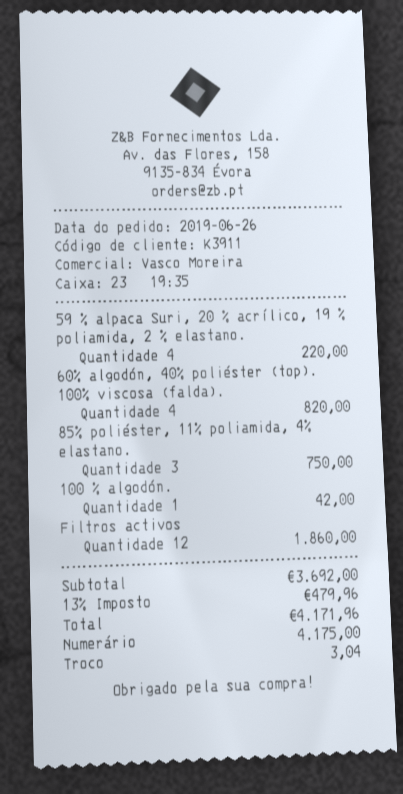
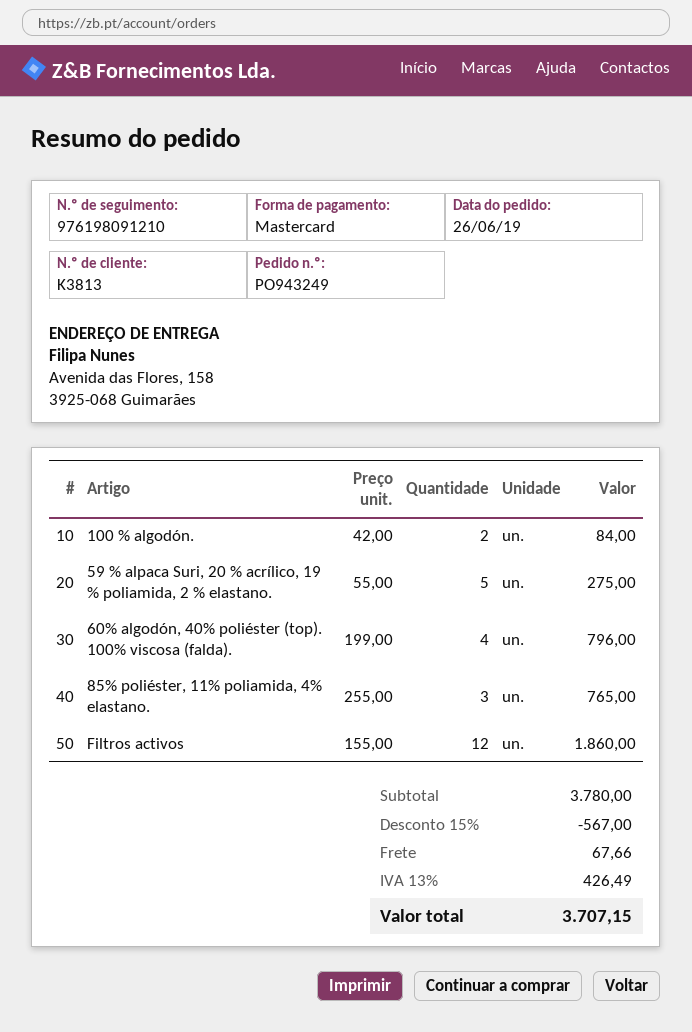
customer number: K3911 -> K3813
payment method: cash -> Mastercard
59 % alpaca Suri, 20 % acrílico, 19 % poliamida, 2 % elastano.: 4 for 220.00 -> 5 for 275.00
60% algodón, 40% poliéster (top). 100% viscosa (falda).: 4 for 820.00 -> 4 for 796.00
85% poliéster, 11% poliamida, 4% elastano.: 3 for 750.00 -> 3 for 765.00
100 % algodón.: 1 for 42.00 -> 2 for 84.00
subtotal: 3692.00 -> 3780.00
discount: none -> 15% = 567.00
shipping: none -> 67.66
tax: 13% = 479.96 -> 13% = 426.49
total: 4171.96 -> 3707.15

